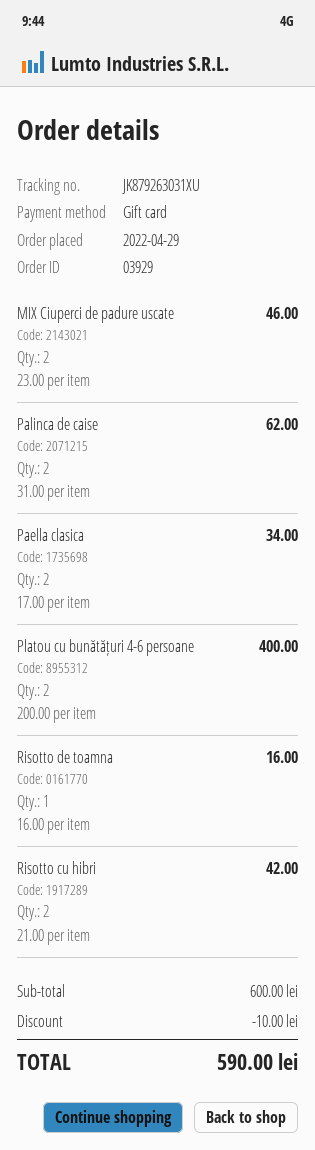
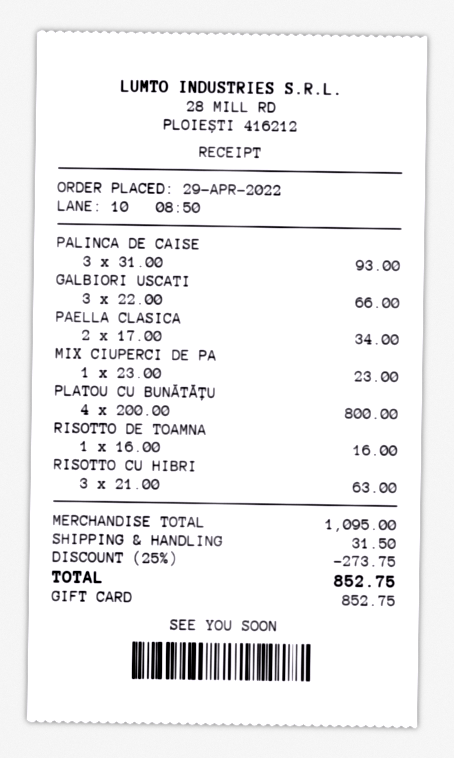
MIX Ciuperci de padure uscate: 2 x 23.00 = 46.00 -> 1 x 23.00 = 23.00
Palinca de caise: 2 x 31.00 = 62.00 -> 3 x 31.00 = 93.00
Platou cu bunătățuri 4-6 persoane: 2 x 200.00 = 400.00 -> 4 x 200.00 = 800.00
Risotto cu hibri: 2 x 21.00 = 42.00 -> 3 x 21.00 = 63.00
GALBIORI USCATI: none -> 3 x 22.00 = 66.00
subtotal: 600.00 -> 1095.00
discount: 10.00 -> 273.75
shipping: none -> 31.50
total: 590.00 -> 852.75

